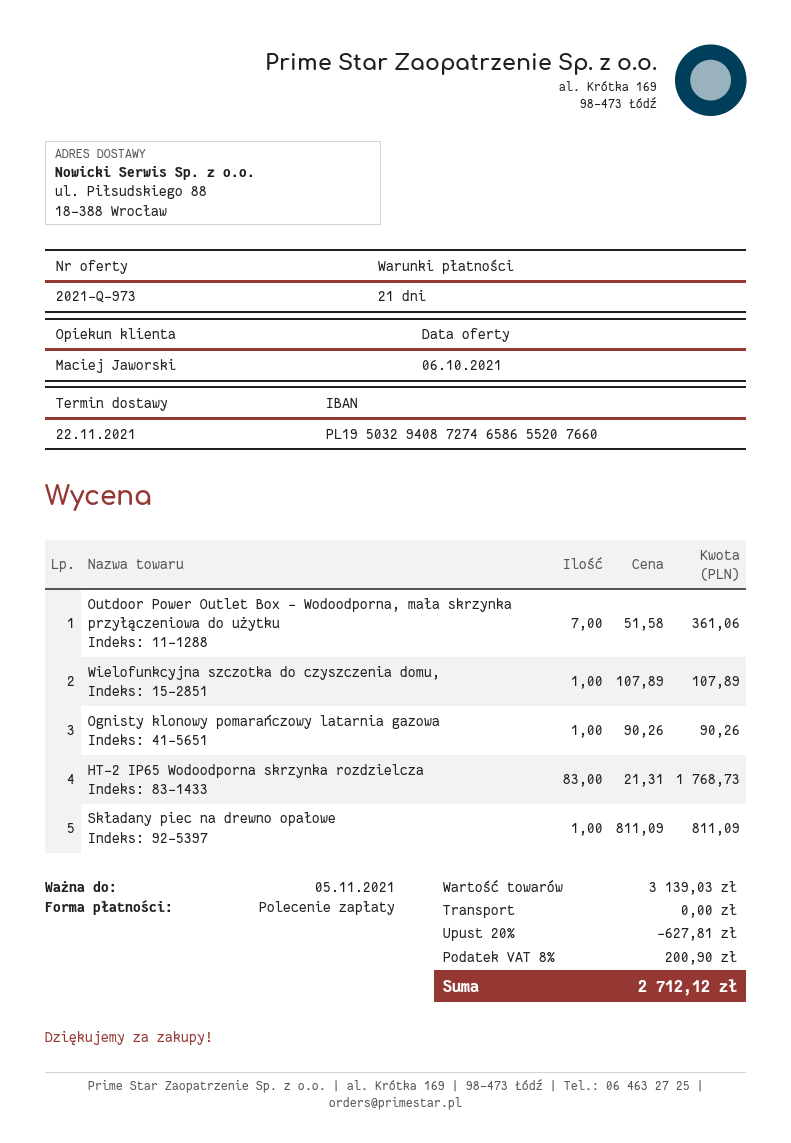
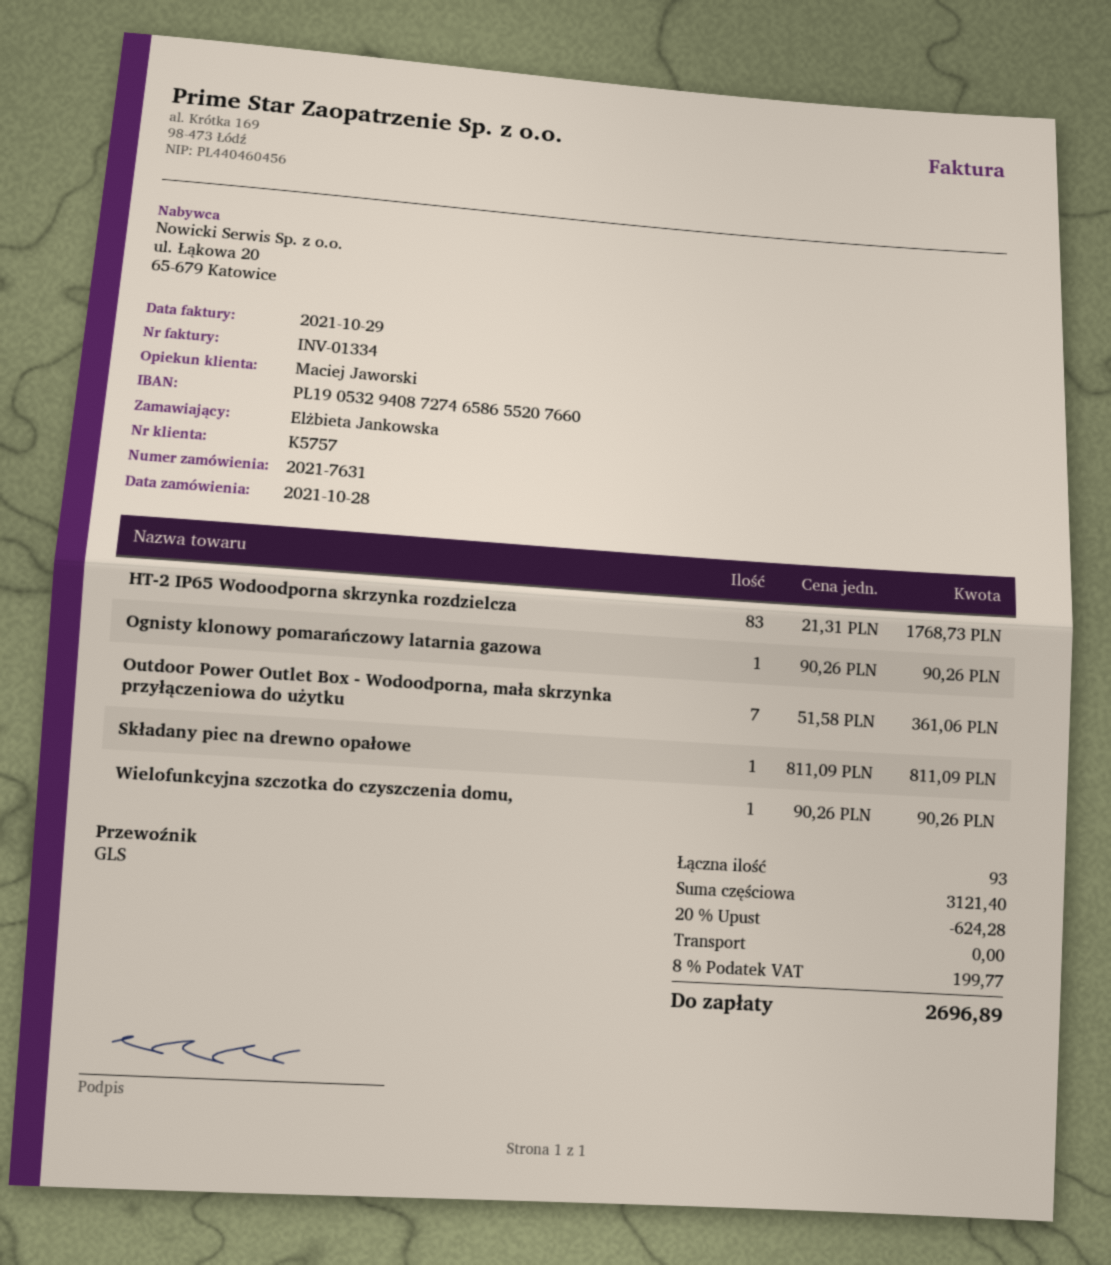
bank account: PL19503294087274658655207660 -> PL19053294087274658655207660
Wielofunkcyjna szczotka do czyszczenia domu,: 1 x 107.89 = 107.89 -> 1 x 90.26 = 90.26
subtotal: 3139.03 -> 3121.40
discount: 20% = 627.81 -> 20% = 624.28
tax: 8% = 200.90 -> 8% = 199.77
total: 2712.12 -> 2696.89

